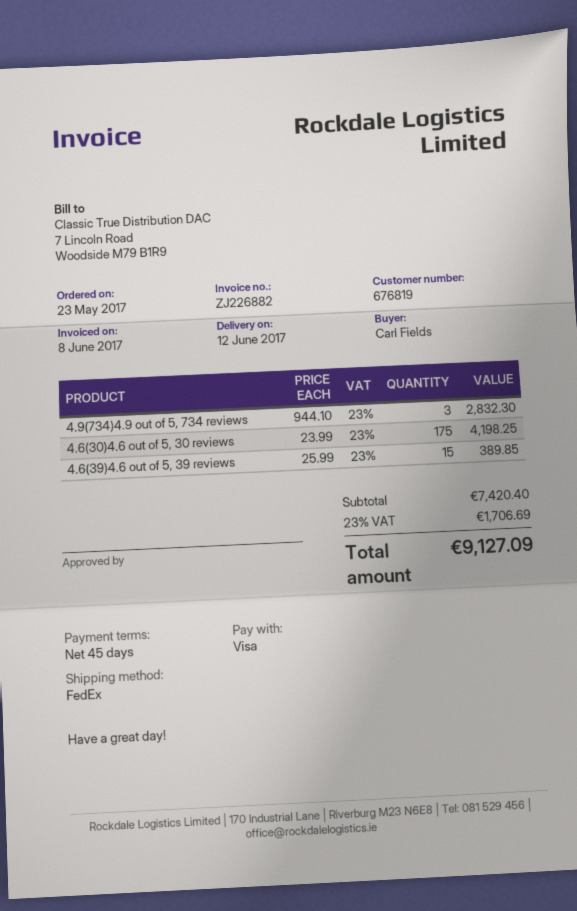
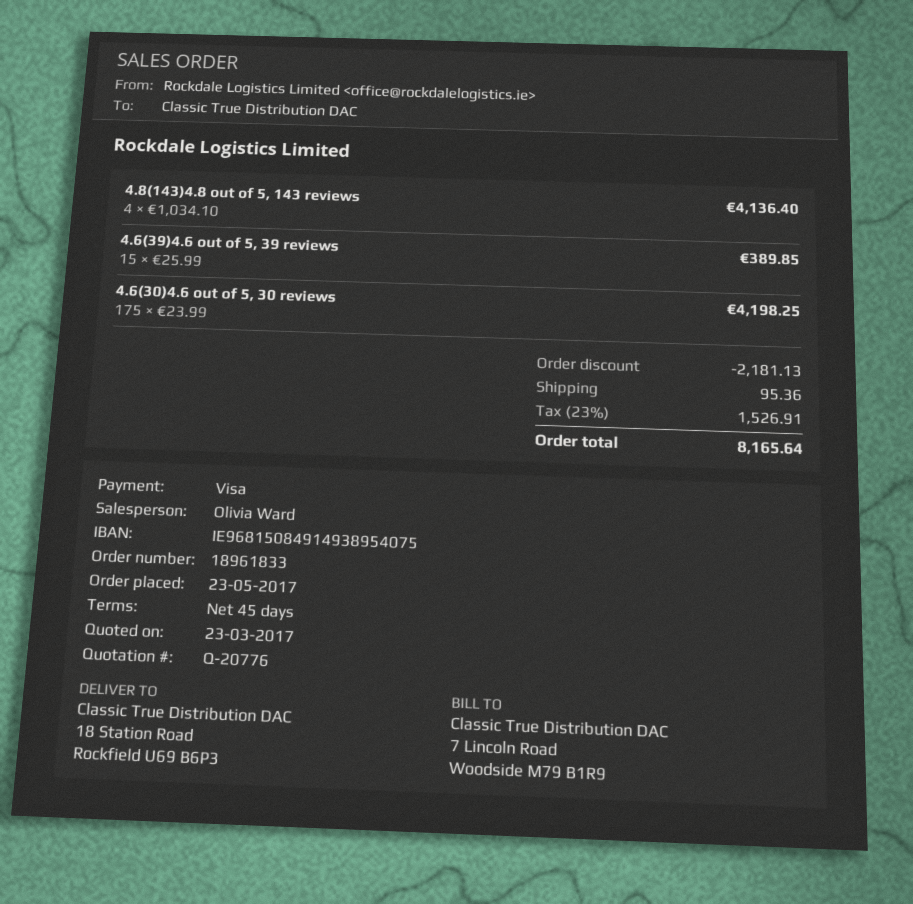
4.9(734)4.9 out of 5, 734 reviews: 3 x 944.10 = 2832.30 -> none
4.8(143)4.8 out of 5, 143 reviews: none -> 4 x 1034.10 = 4136.40
discount: none -> 2181.13
shipping: none -> 95.36
tax: 23% = 1706.69 -> 23% = 1526.91
total: 9127.09 -> 8165.64

